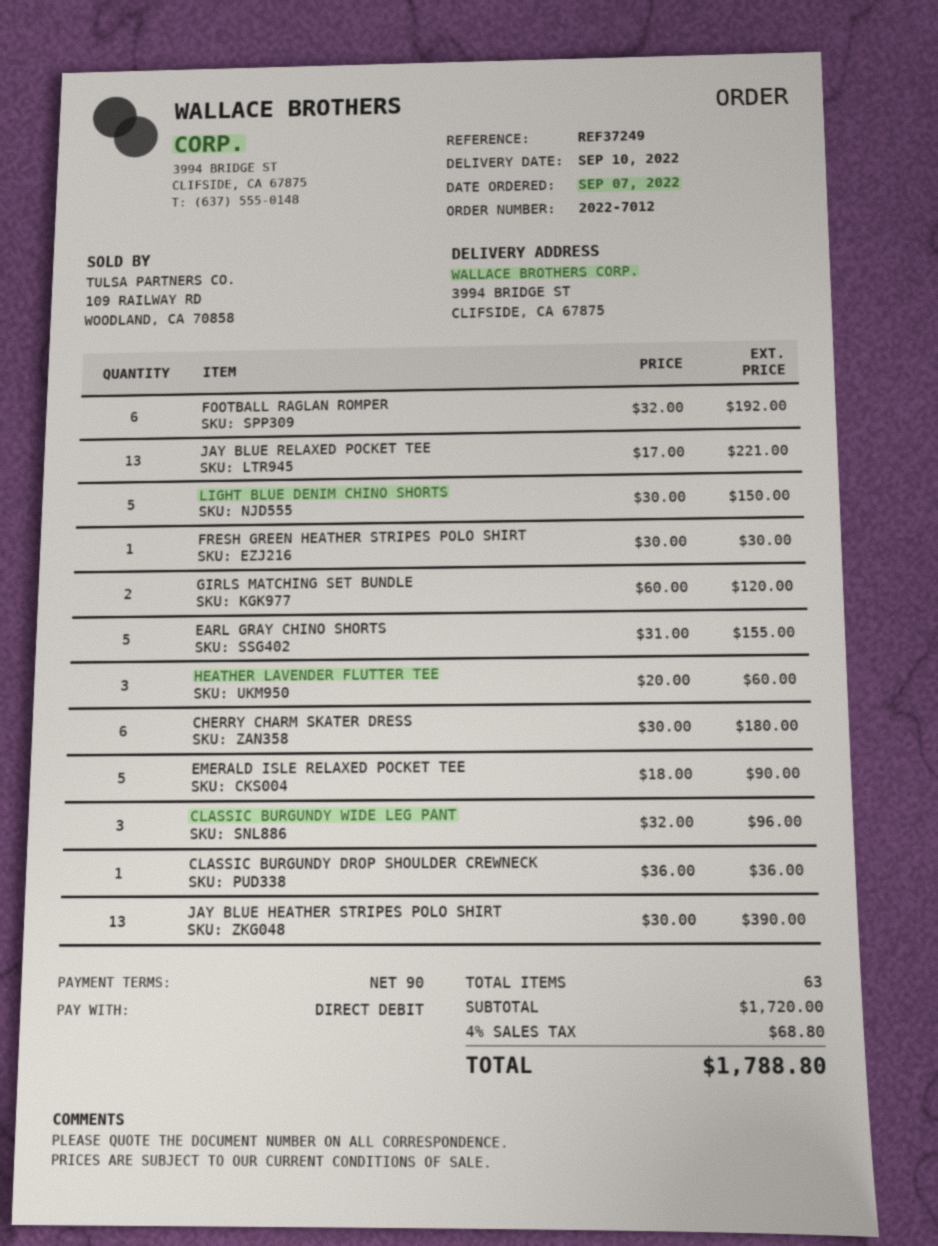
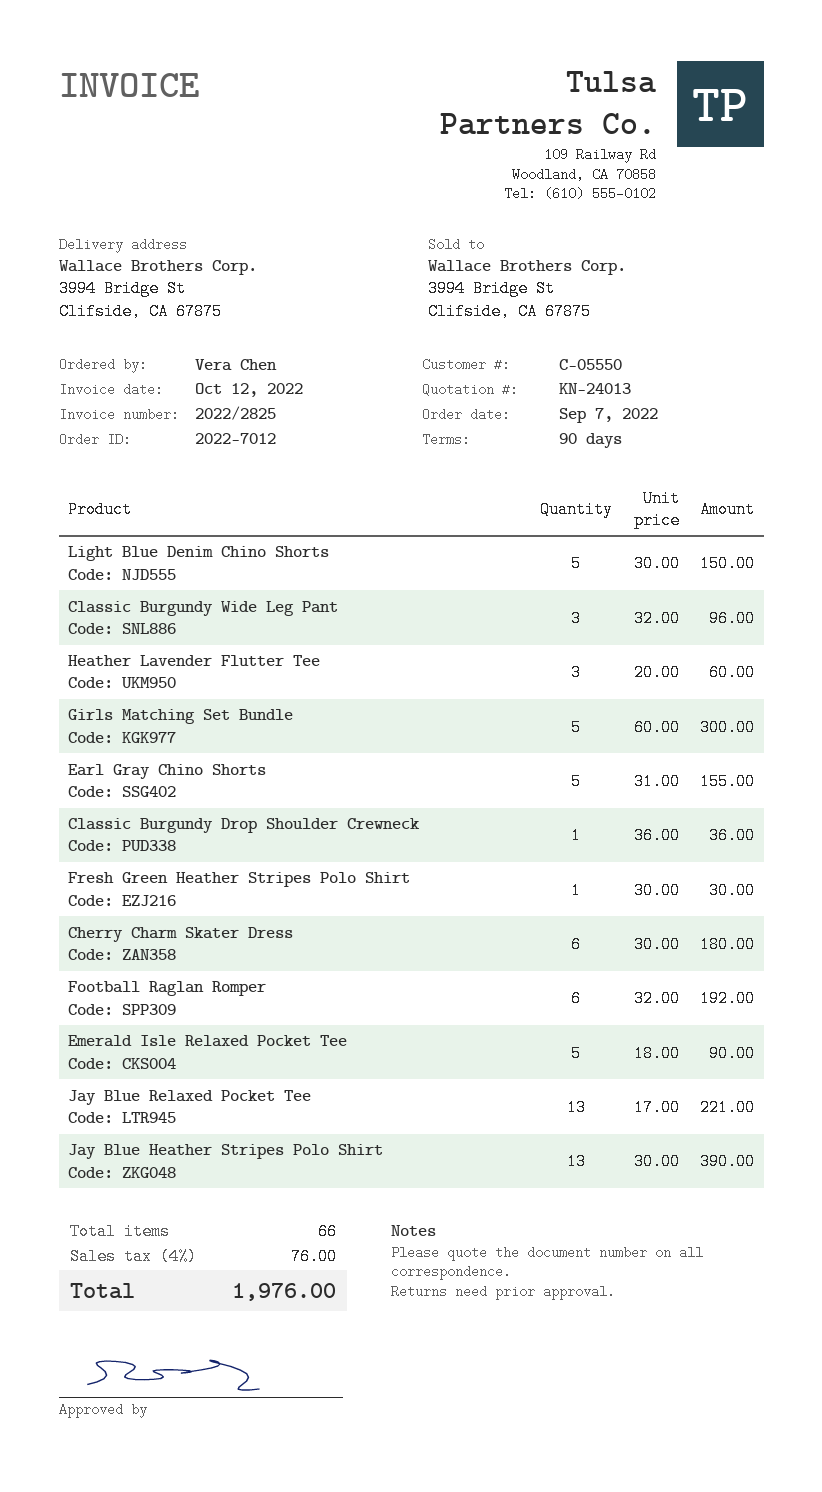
GIRLS MATCHING SET BUNDLE: 2 x 60.00 = 120.00 -> 5 x 60.00 = 300.00
total quantity: 63 -> 66
tax: 4% = 68.80 -> 4% = 76.00
total: 1788.80 -> 1976.00

